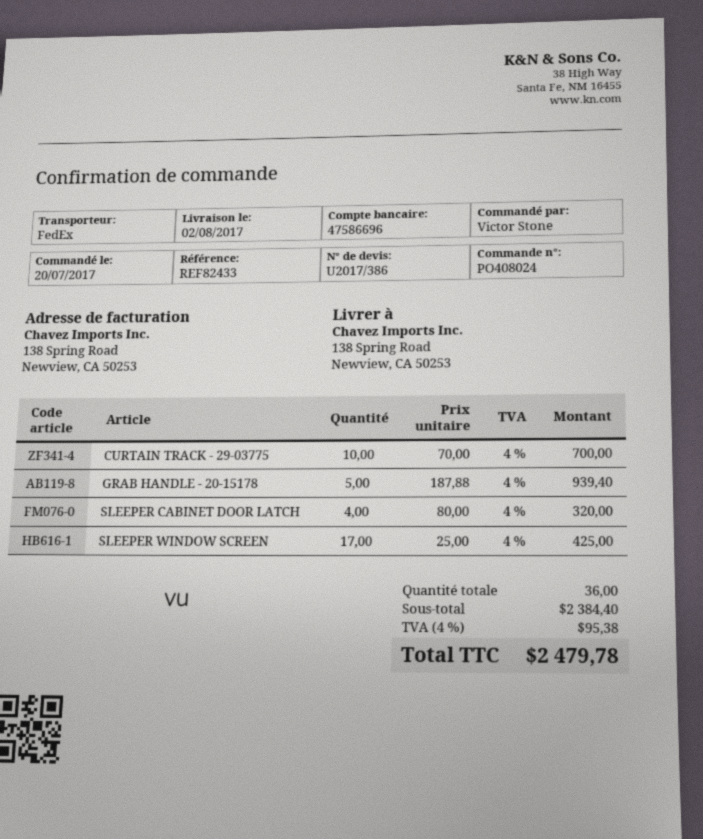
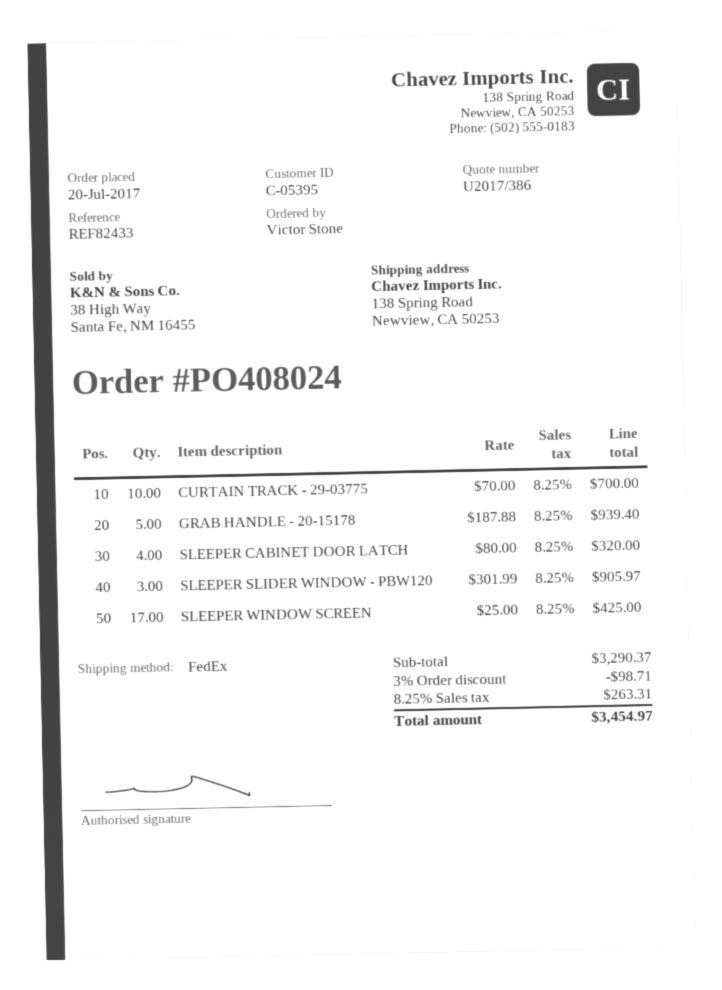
SLEEPER SLIDER WINDOW - PBW120: none -> 3 x 301.99 = 905.97
subtotal: 2384.40 -> 3290.37
discount: none -> 3% = 98.71
tax: 4% = 95.38 -> 8.25% = 263.31
total: 2479.78 -> 3454.97

